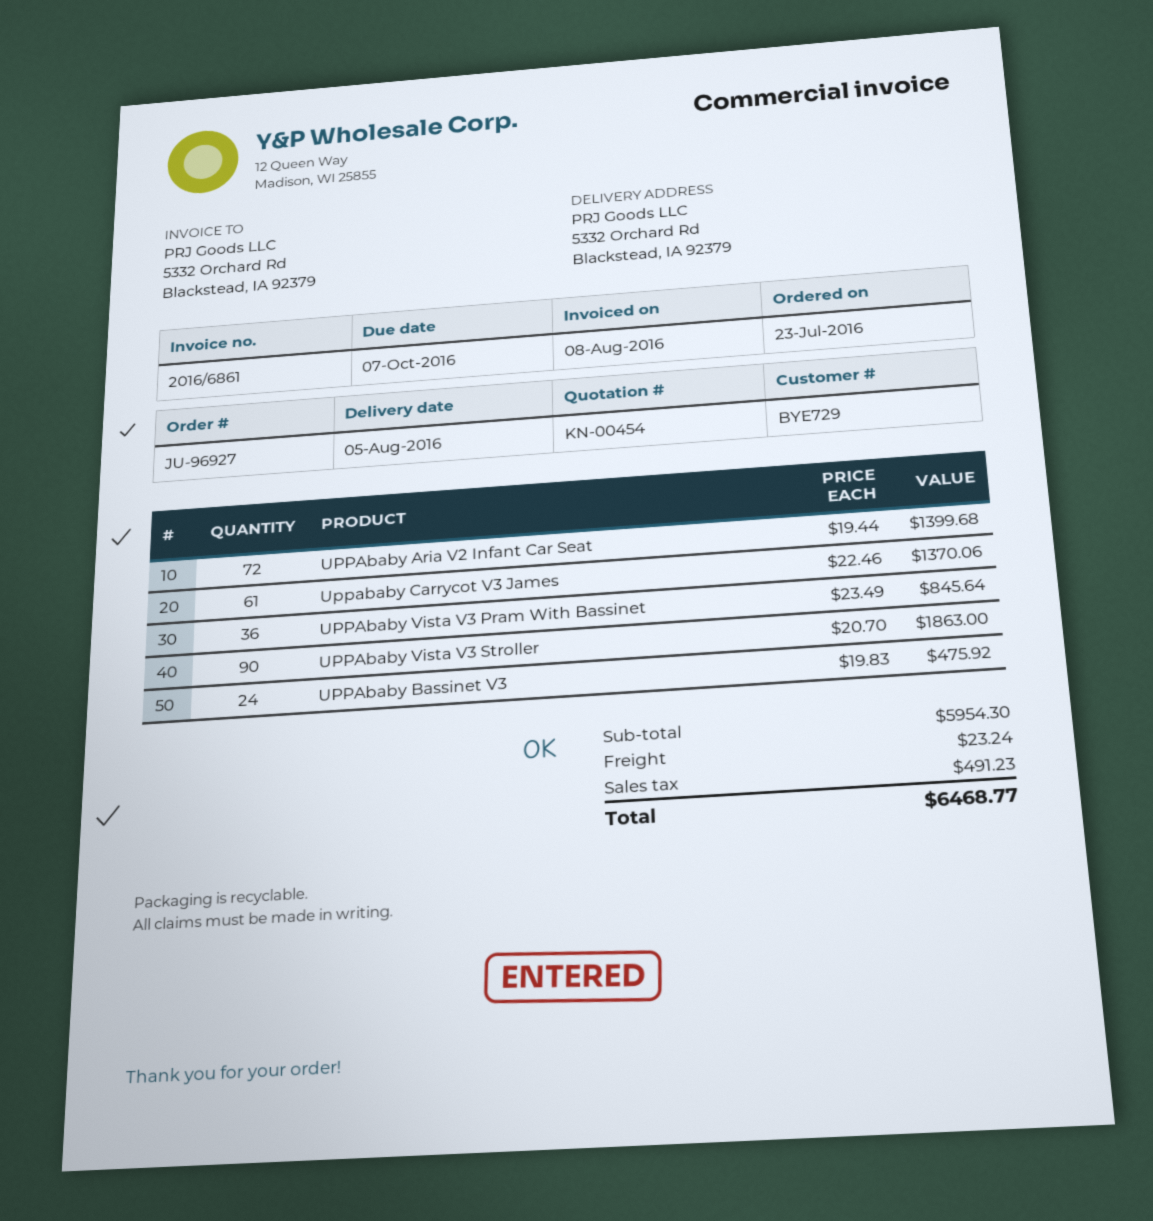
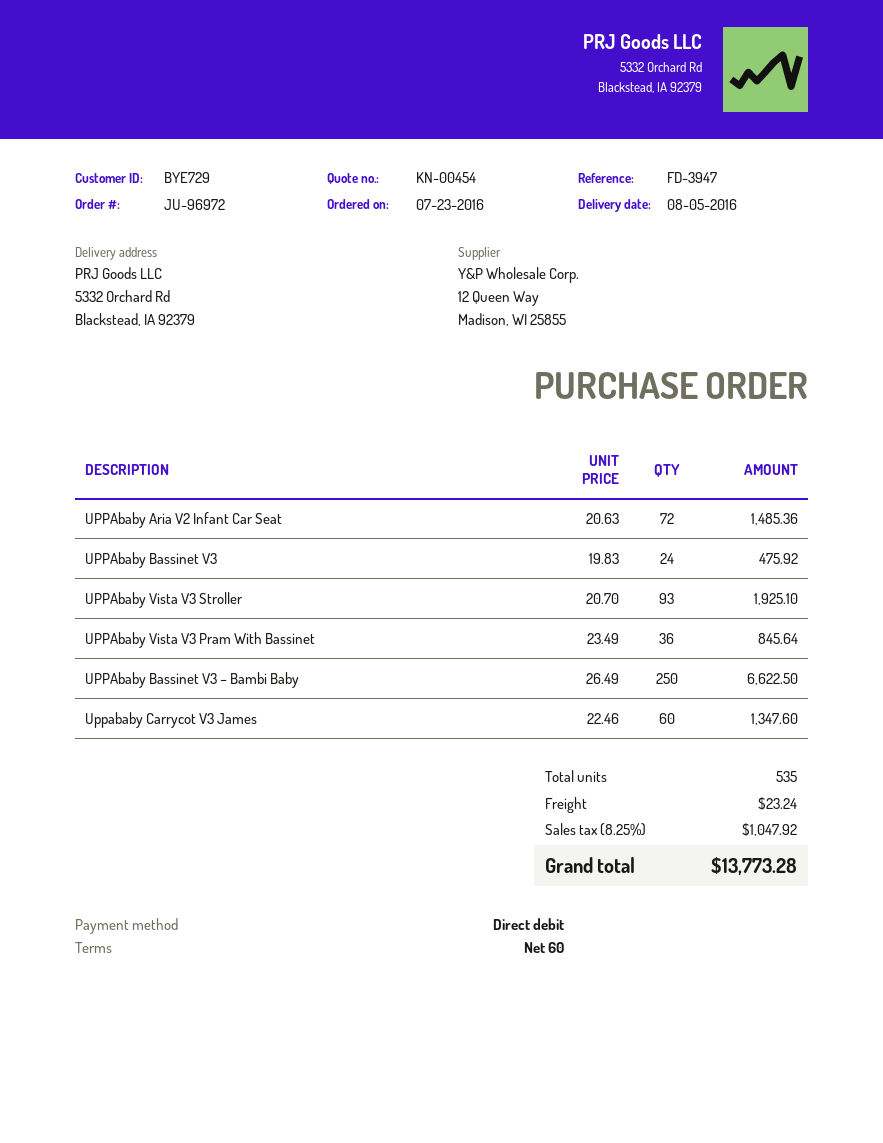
order number: JU-96927 -> JU-96972
UPPAbaby Aria V2 Infant Car Seat: 72 x 19.44 = 1399.68 -> 72 x 20.63 = 1485.36
Uppababy Carrycot V3 James: 61 x 22.46 = 1370.06 -> 60 x 22.46 = 1347.60
UPPAbaby Vista V3 Stroller: 90 x 20.70 = 1863.00 -> 93 x 20.70 = 1925.10
UPPAbaby Bassinet V3 – Bambi Baby: none -> 250 x 26.49 = 6622.50
tax: 491.23 -> 1047.92
total: 6468.77 -> 13773.28

